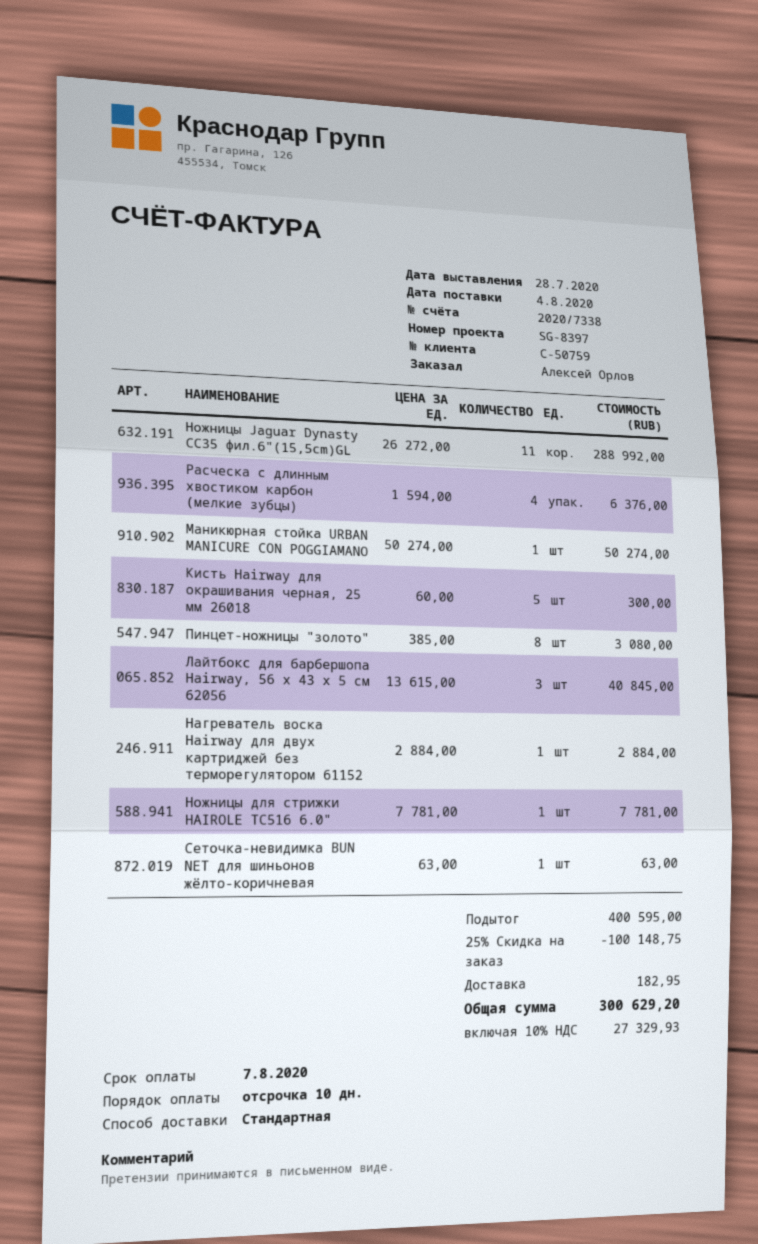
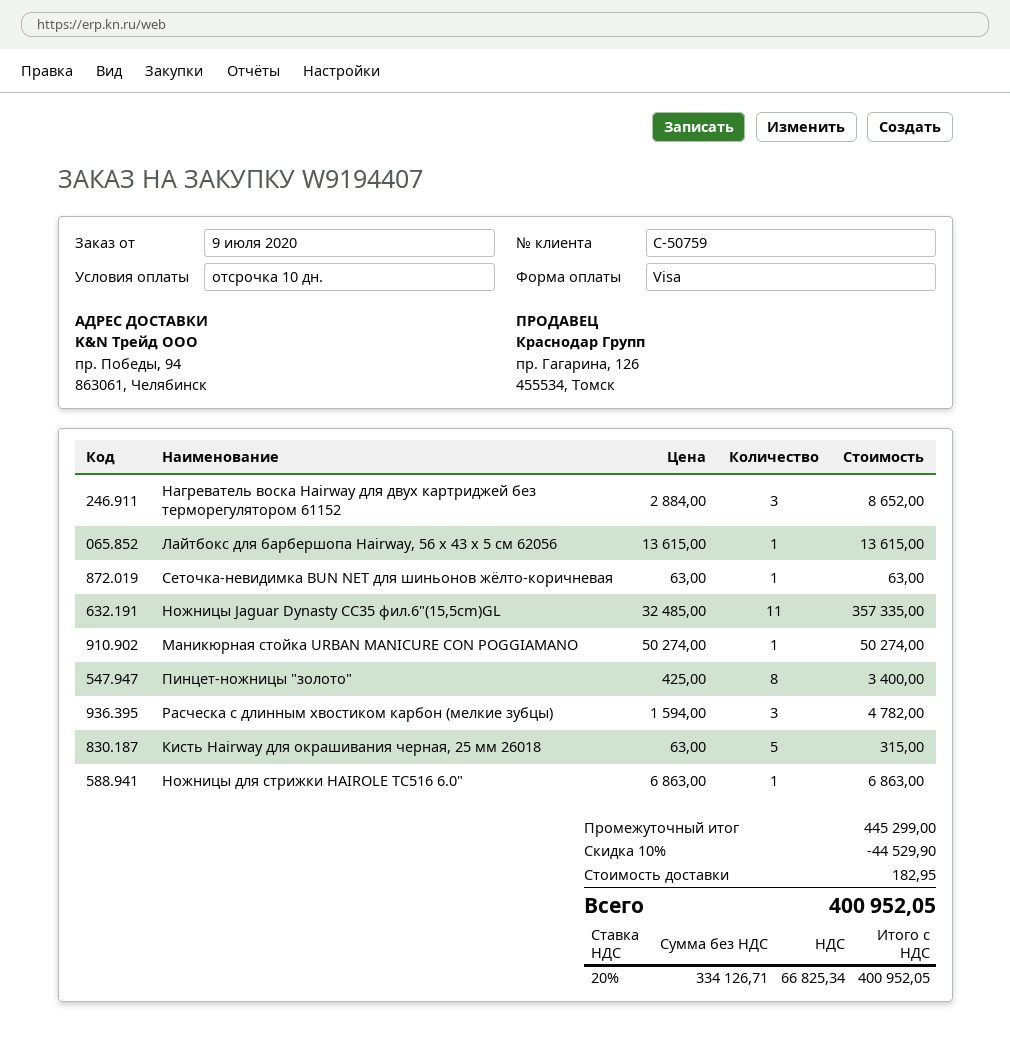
Ножницы Jaguar Dynasty CC35 фил.6"(15,5cm)GL: 11 x 26272.00 = 288992.00 -> 11 x 32485.00 = 357335.00
Расческа с длинным хвостиком карбон (мелкие зубцы): 4 x 1594.00 = 6376.00 -> 3 x 1594.00 = 4782.00
Кисть Hairway для окрашивания черная, 25 мм 26018: 5 x 60.00 = 300.00 -> 5 x 63.00 = 315.00
Пинцет-ножницы "золото": 8 x 385.00 = 3080.00 -> 8 x 425.00 = 3400.00
Лайтбокс для барбершопа Hairway, 56 х 43 х 5 см 62056: 3 x 13615.00 = 40845.00 -> 1 x 13615.00 = 13615.00
Нагреватель воска Hairway для двух картриджей без терморегулятором 61152: 1 x 2884.00 = 2884.00 -> 3 x 2884.00 = 8652.00
Ножницы для стрижки HAIROLE TC516 6.0": 1 x 7781.00 = 7781.00 -> 1 x 6863.00 = 6863.00
subtotal: 400595.00 -> 445299.00
discount: 25% = 100148.75 -> 10% = 44529.90
tax: 10% = 27329.93 -> 20% = 66825.34
total: 300629.20 -> 400952.05

